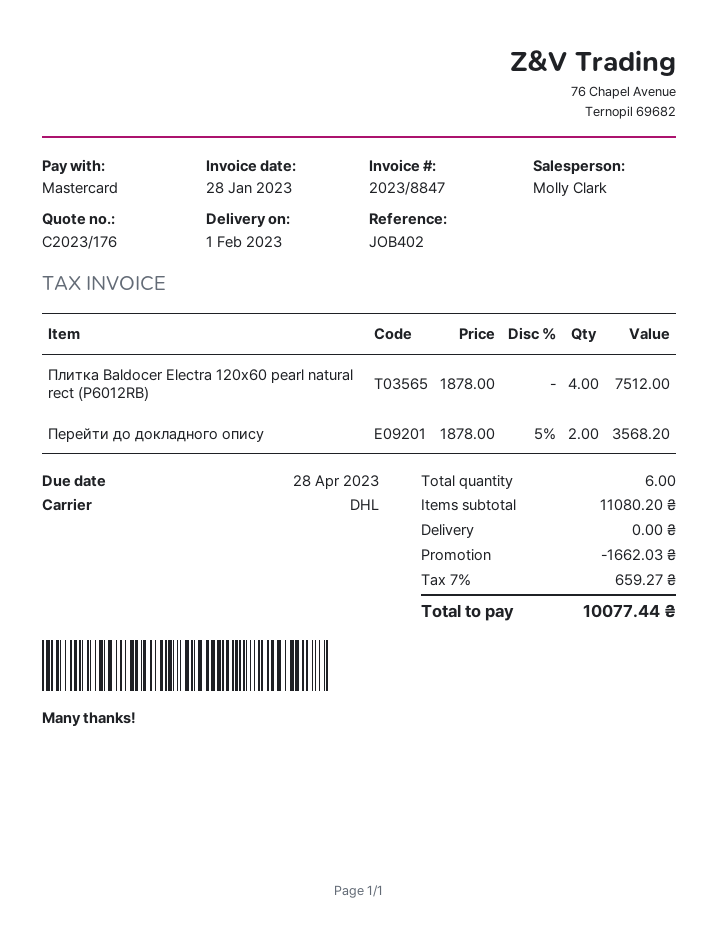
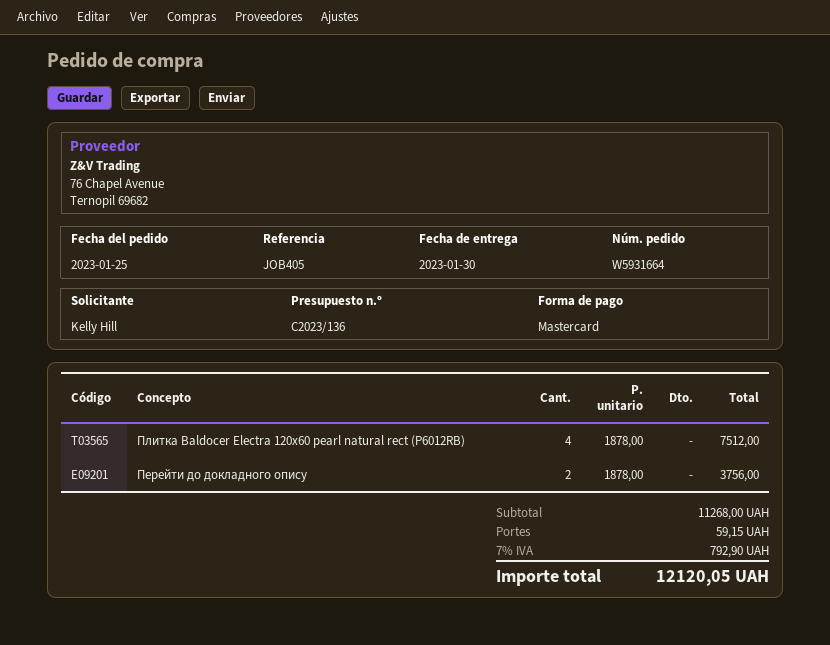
quote number: C2023/176 -> C2023/136
delivery date: 2023-02-01 -> 2023-01-30
reference: JOB402 -> JOB405
Перейти до докладного опису: 2 x 1878.00 - 5% = 3568.20 -> 2 x 1878.00 = 3756.00
subtotal: 11080.20 -> 11268.00
discount: 1662.03 -> none
shipping: 0.00 -> 59.15
tax: 7% = 659.27 -> 7% = 792.90
total: 10077.44 -> 12120.05

